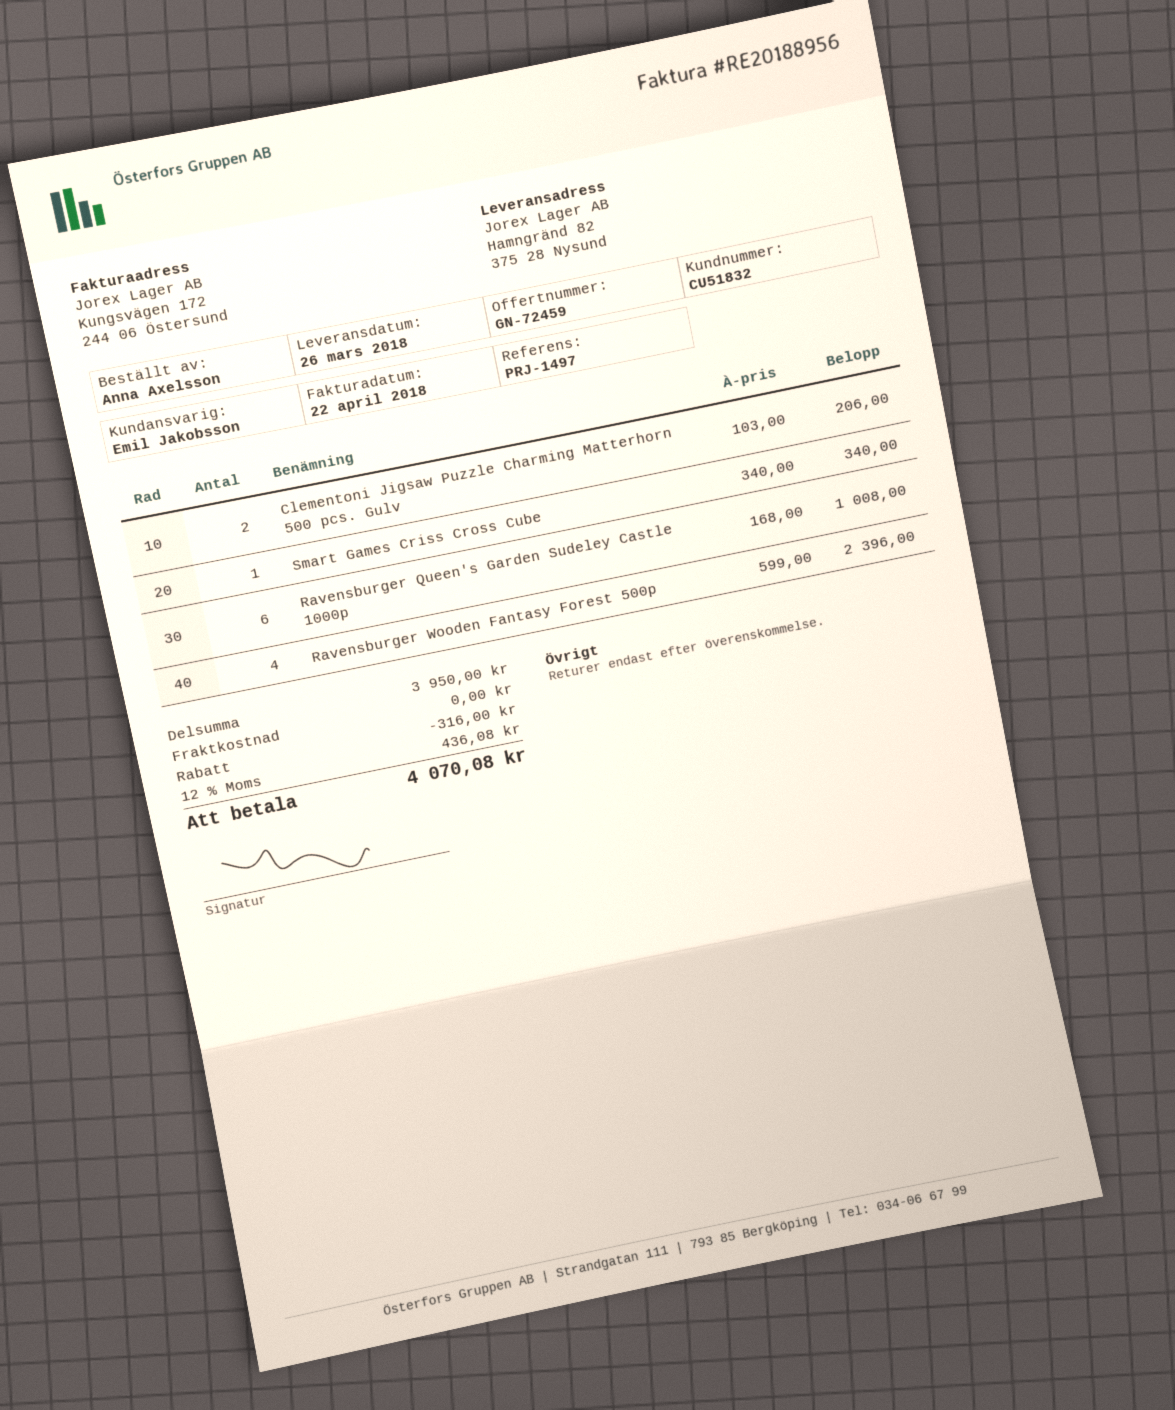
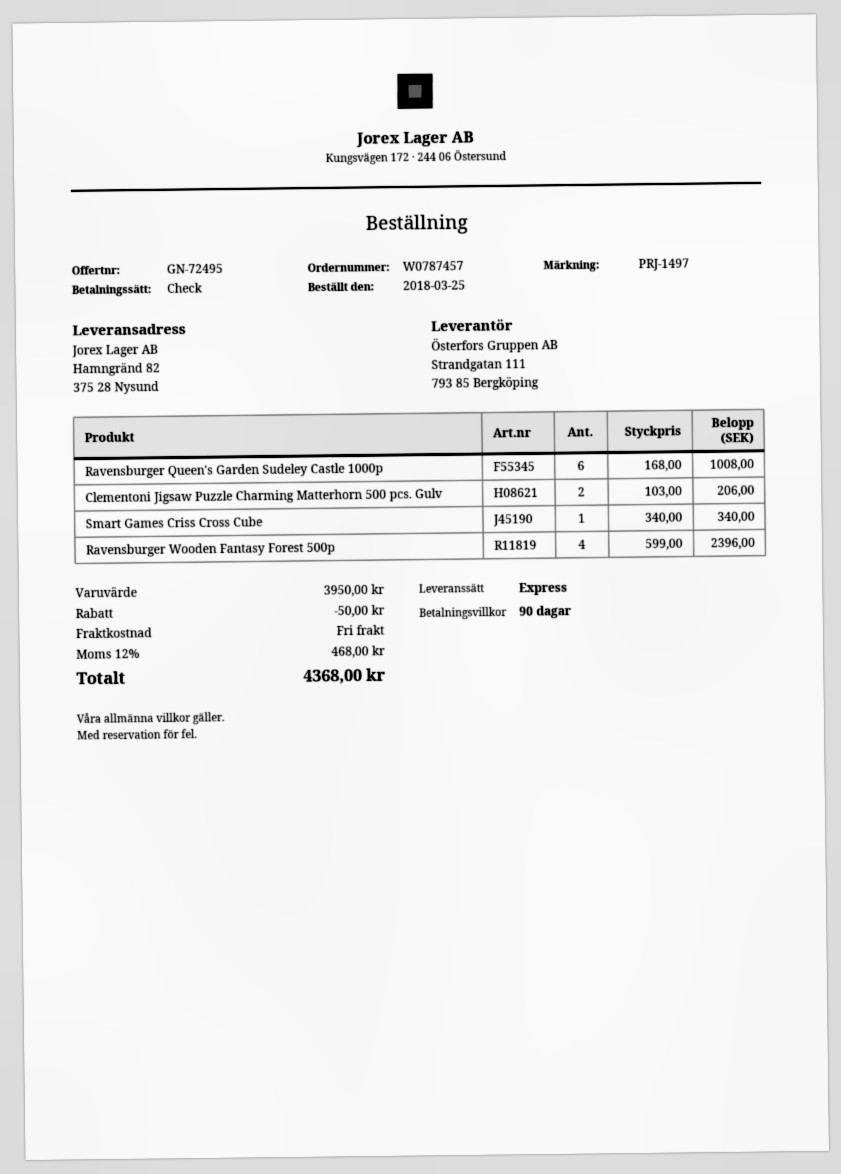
quote number: GN-72459 -> GN-72495
discount: 316.00 -> 50.00
tax: 12% = 436.08 -> 12% = 468.00
total: 4070.08 -> 4368.00

